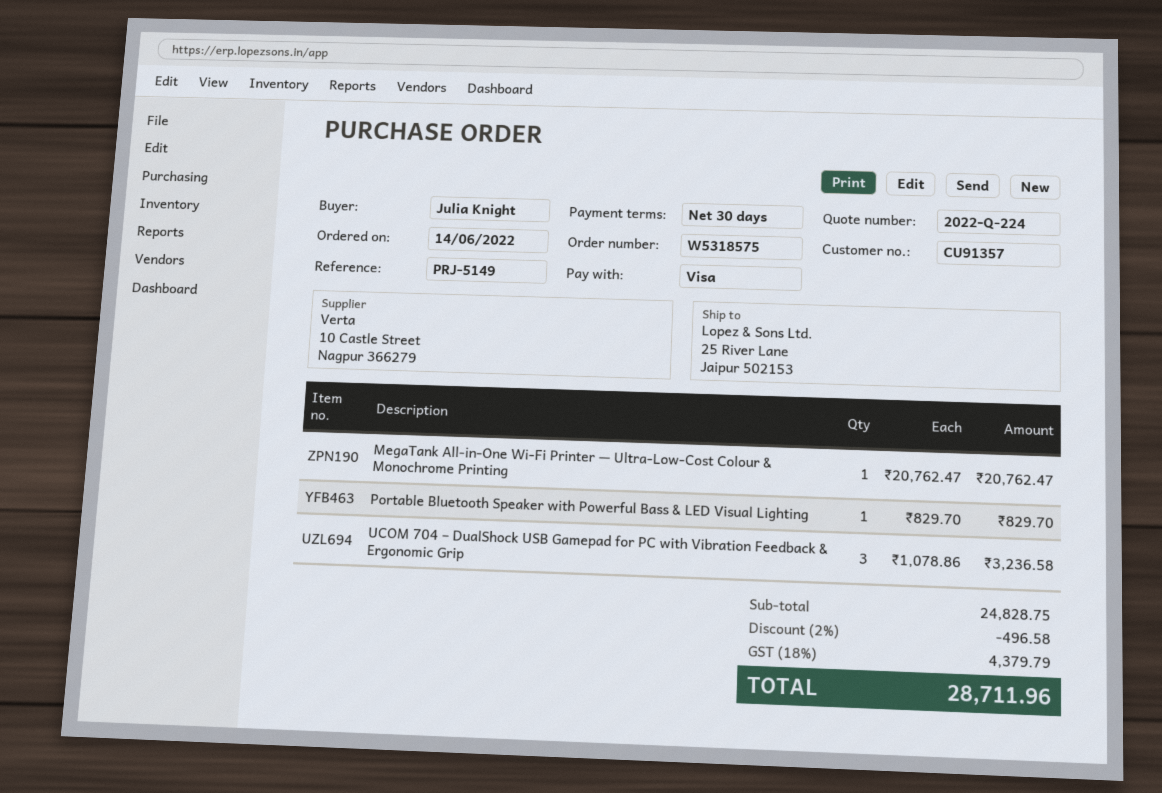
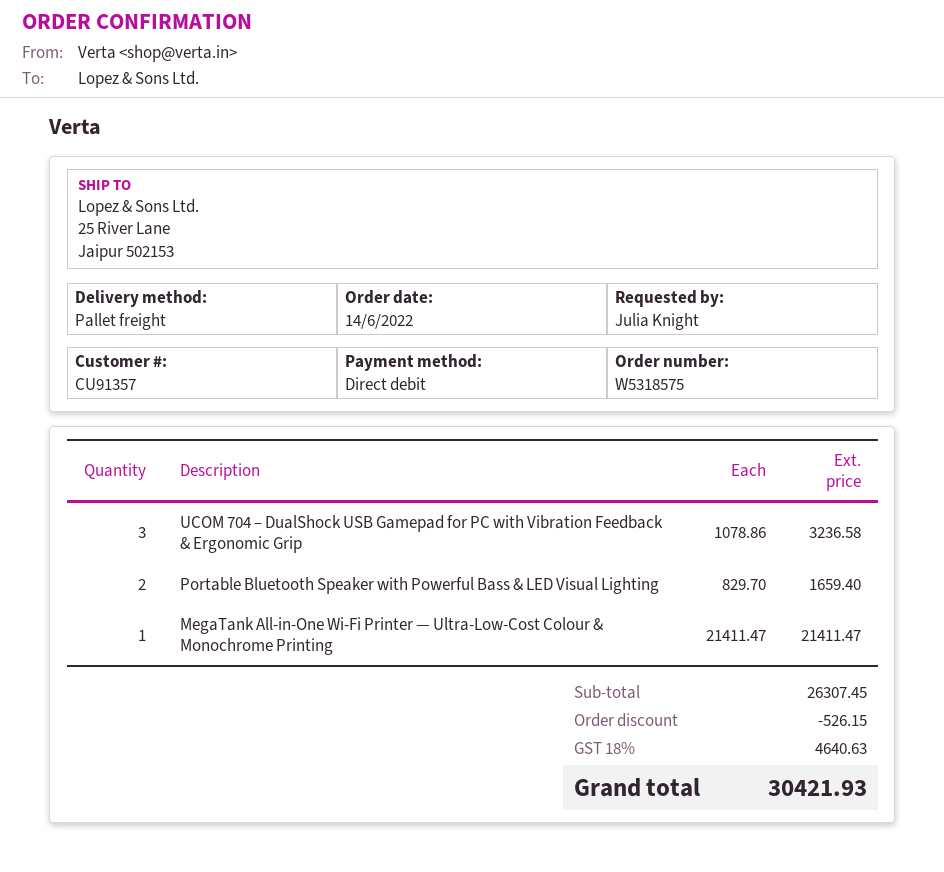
payment method: Visa -> direct debit
MegaTank All‑in‑One Wi‑Fi Printer — Ultra-Low‑Cost Colour & Monochrome Printing: 1 x 20762.47 = 20762.47 -> 1 x 21411.47 = 21411.47
Portable Bluetooth Speaker with Powerful Bass & LED Visual Lighting: 1 x 829.70 = 829.70 -> 2 x 829.70 = 1659.40
subtotal: 24828.75 -> 26307.45
discount: 496.58 -> 526.15
tax: 18% = 4379.79 -> 18% = 4640.63
total: 28711.96 -> 30421.93

